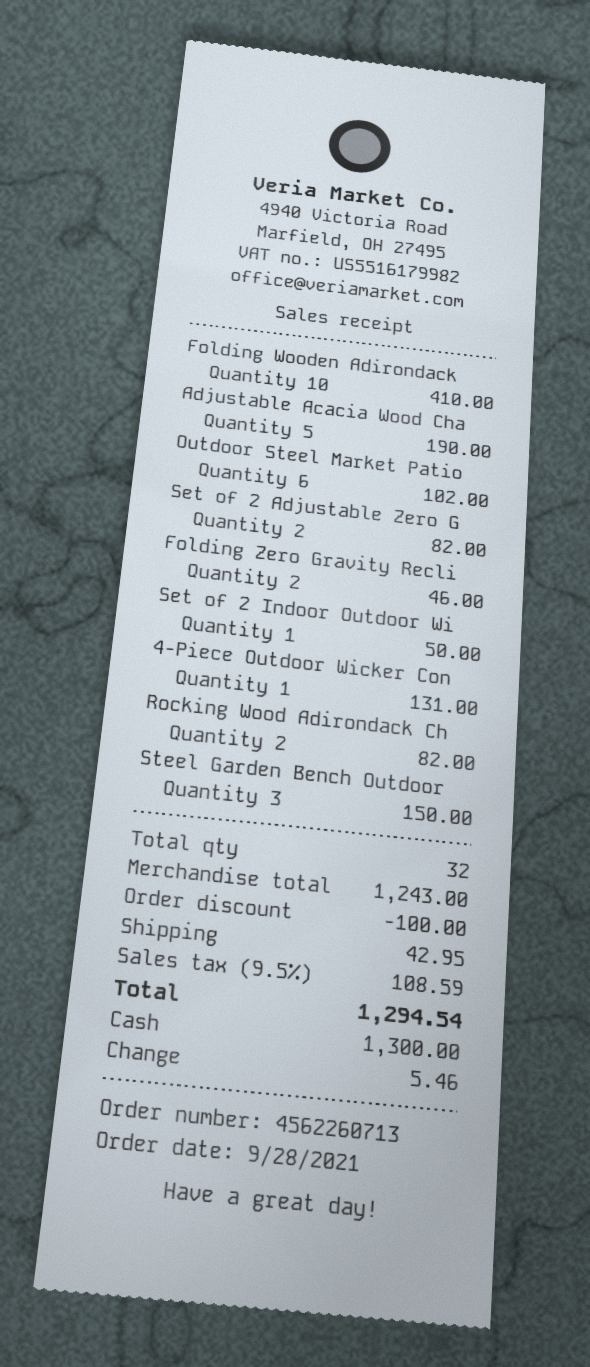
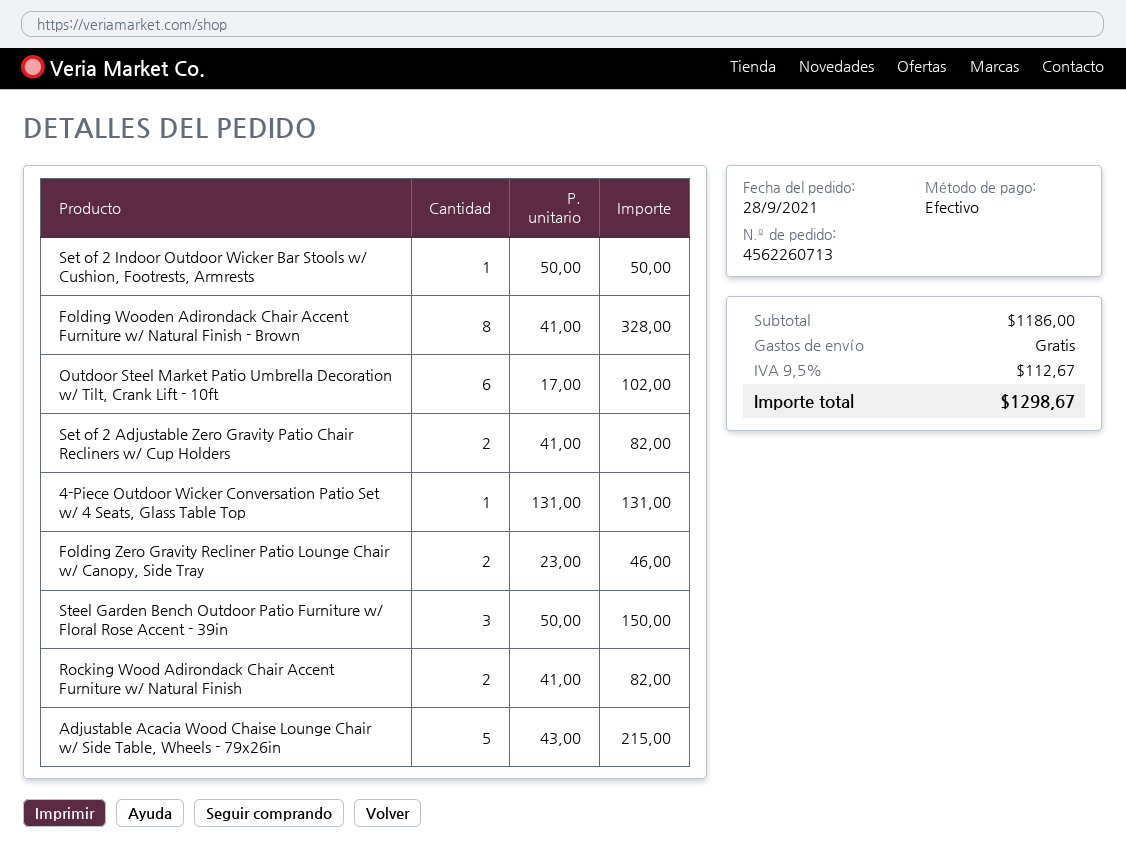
Folding Wooden Adirondack: 10 for 410.00 -> 8 for 328.00
Adjustable Acacia Wood Cha: 5 for 190.00 -> 5 for 215.00
subtotal: 1243.00 -> 1186.00
discount: 100.00 -> none
shipping: 42.95 -> 0.00
tax: 9.5% = 108.59 -> 9.5% = 112.67
total: 1294.54 -> 1298.67

